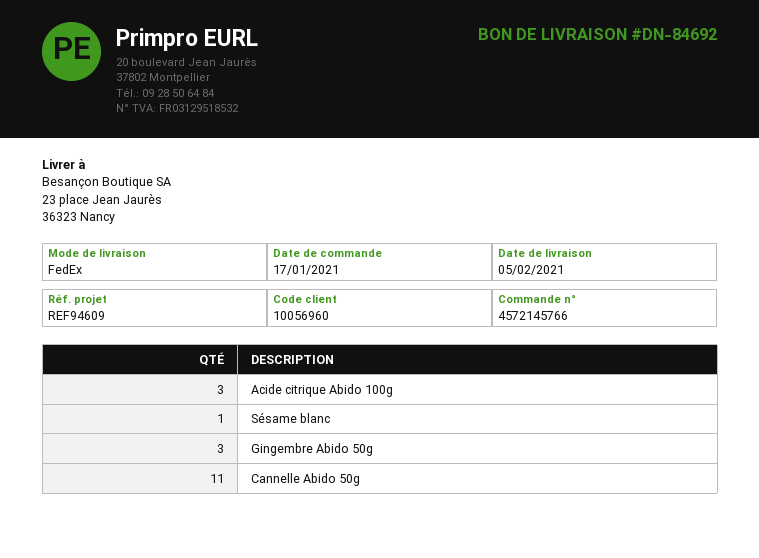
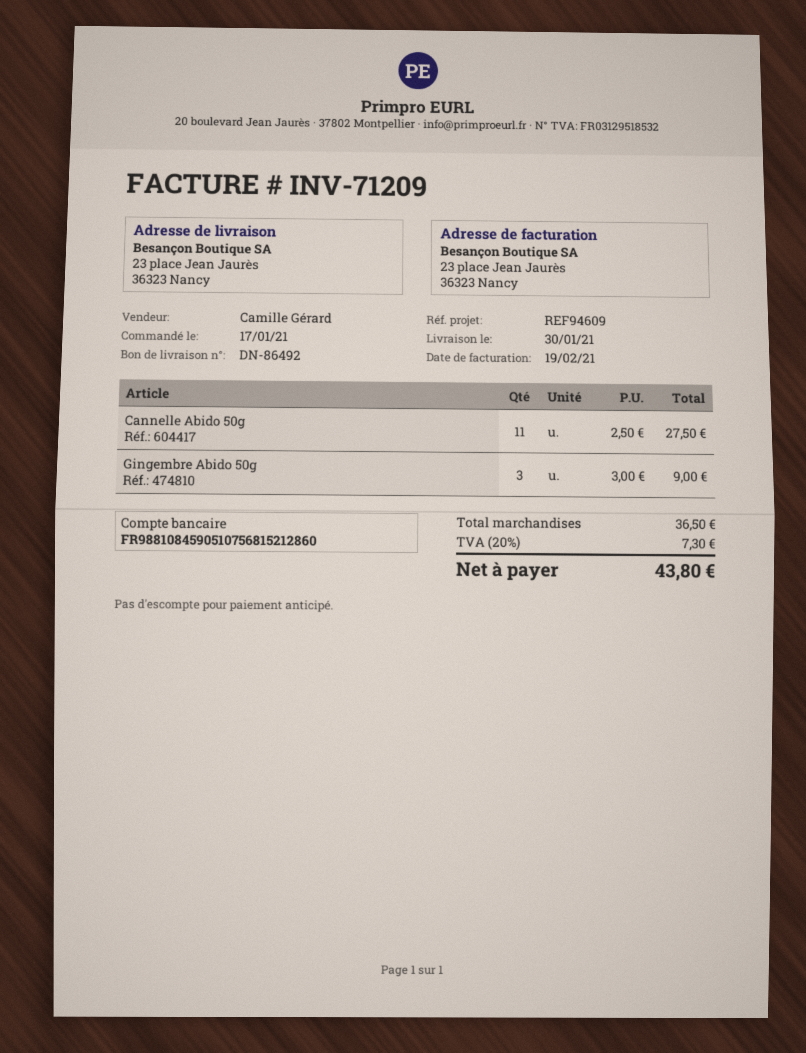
delivery note number: DN-84692 -> DN-86492
delivery date: 2021-02-05 -> 2021-01-30
Acide citrique Abido 100g: 3 -> none
Sésame blanc: 1 -> none

